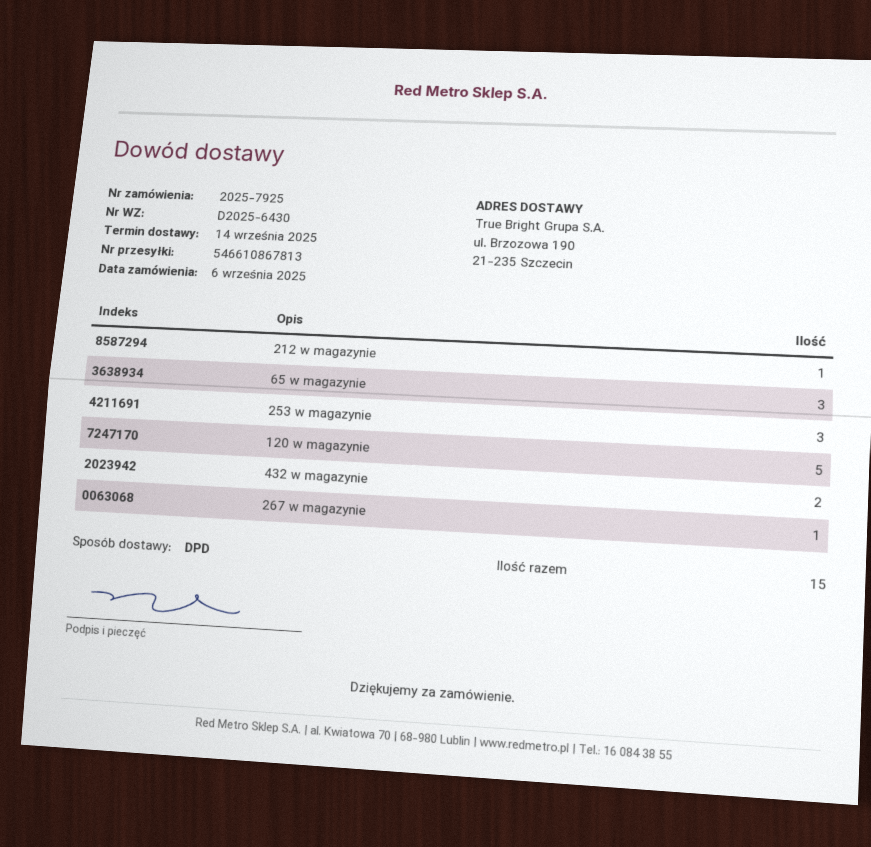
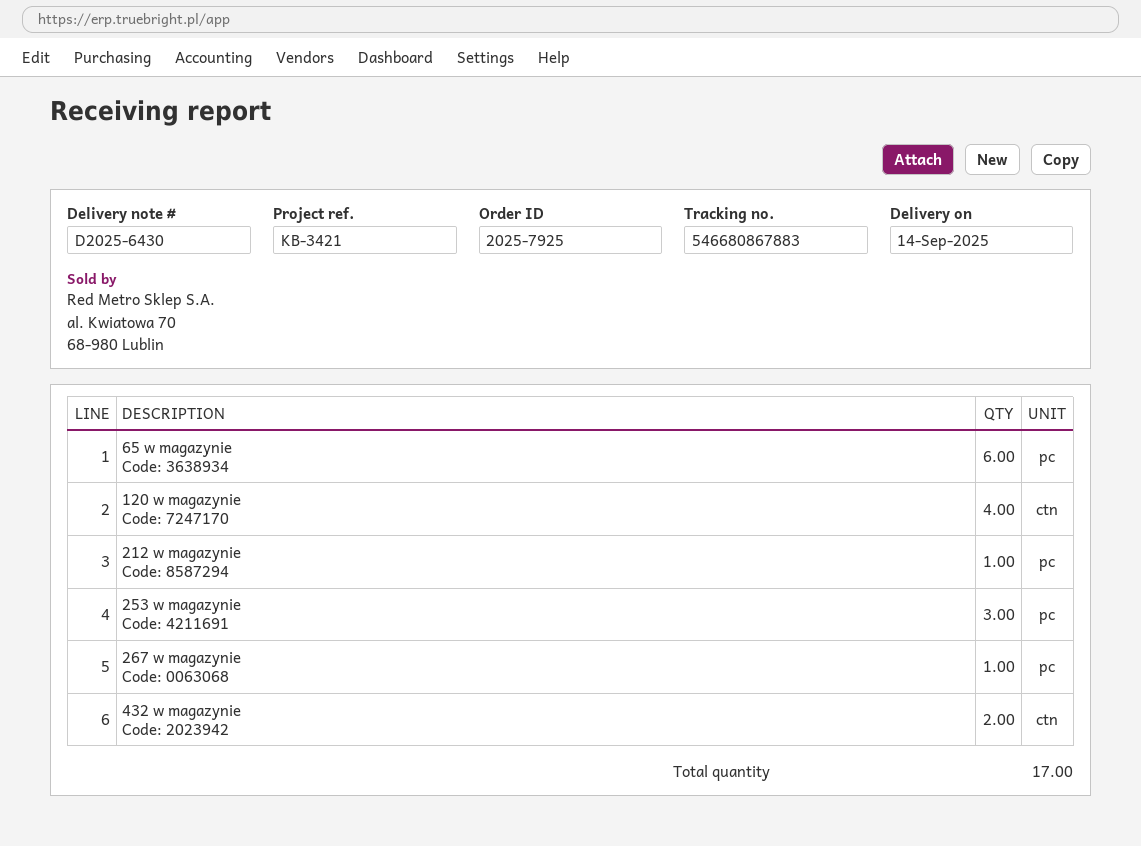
tracking number: 546610867813 -> 546680867883
65 w magazynie: 3 -> 6
120 w magazynie: 5 -> 4
total quantity: 15 -> 17

